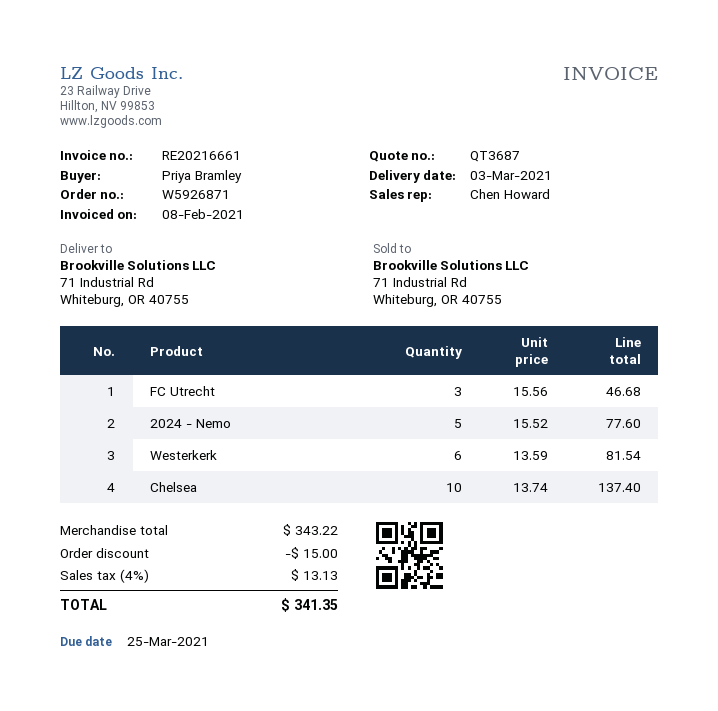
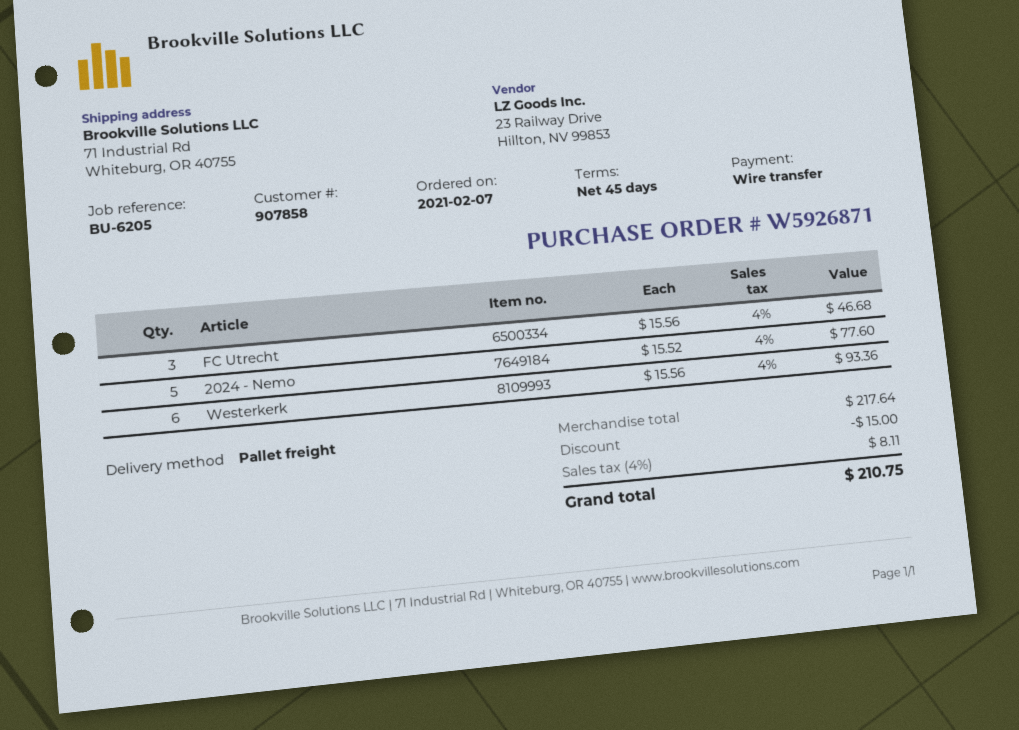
Westerkerk: 6 x 13.59 = 81.54 -> 6 x 15.56 = 93.36
Chelsea: 10 x 13.74 = 137.40 -> none
subtotal: 343.22 -> 217.64
tax: 4% = 13.13 -> 4% = 8.11
total: 341.35 -> 210.75

